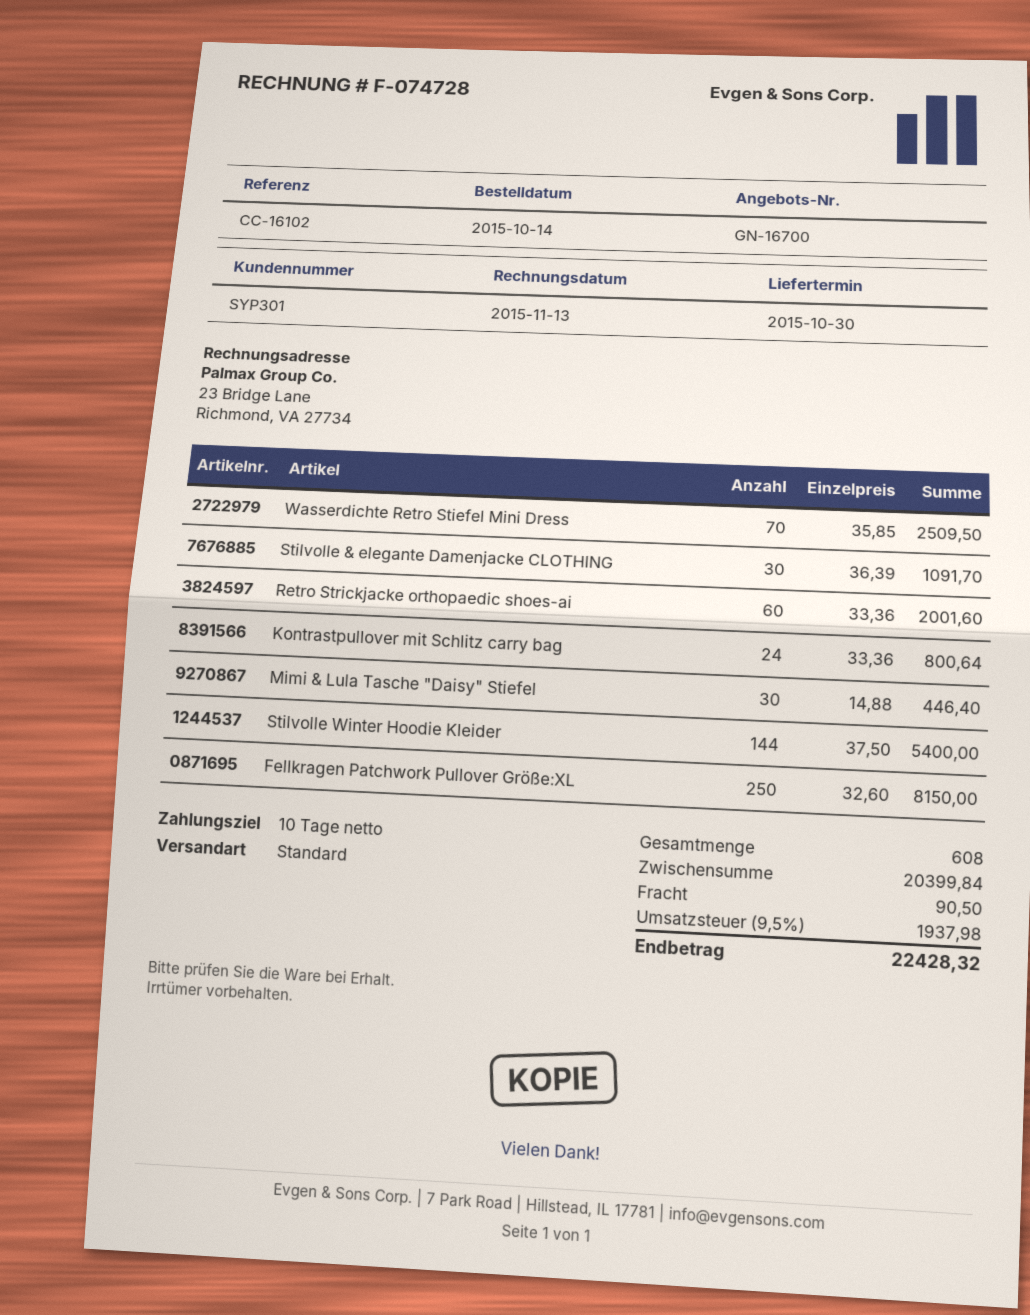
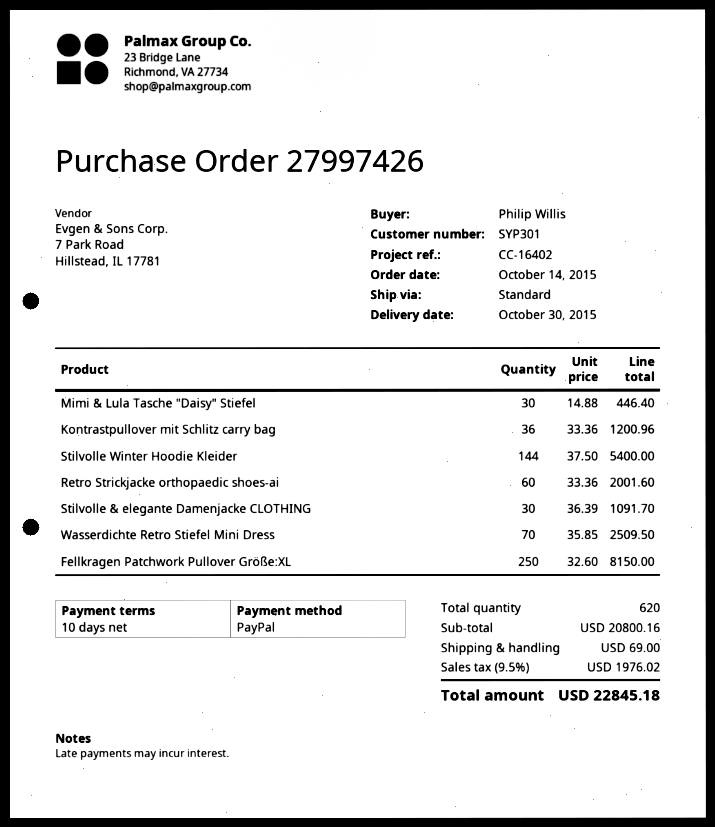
reference: CC-16102 -> CC-16402
Kontrastpullover mit Schlitz carry bag: 24 x 33.36 = 800.64 -> 36 x 33.36 = 1200.96
total quantity: 608 -> 620
subtotal: 20399.84 -> 20800.16
shipping: 90.50 -> 69.00
tax: 9.5% = 1937.98 -> 9.5% = 1976.02
total: 22428.32 -> 22845.18

